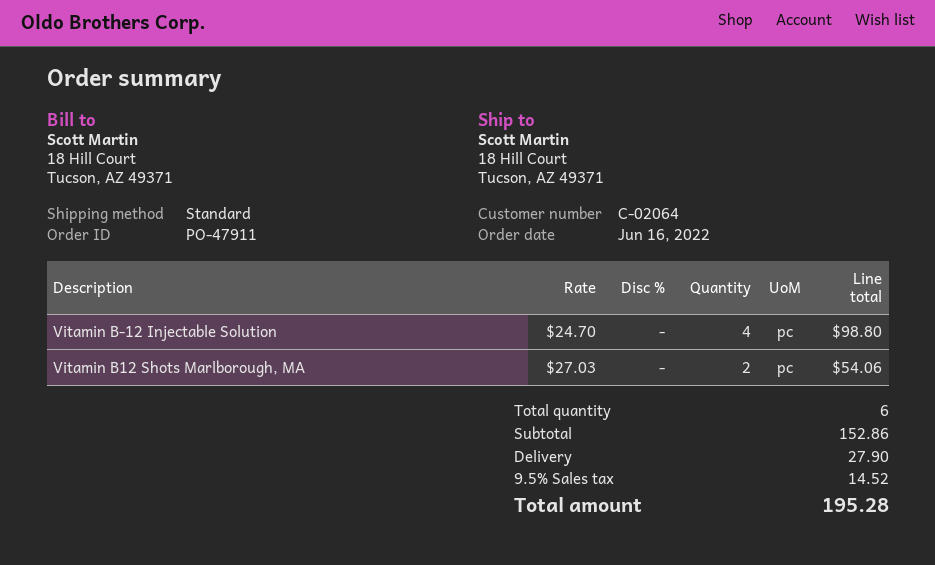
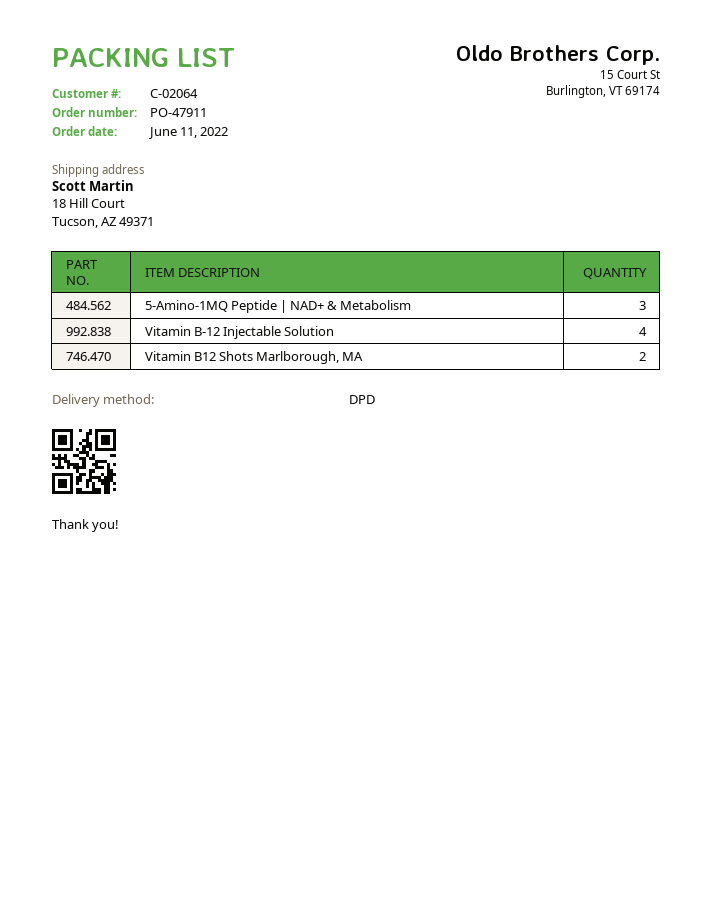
order date: 2022-06-16 -> 2022-06-11
shipping method: standard -> DPD
5-Amino-1MQ Peptide | NAD+ & Metabolism: none -> 3

